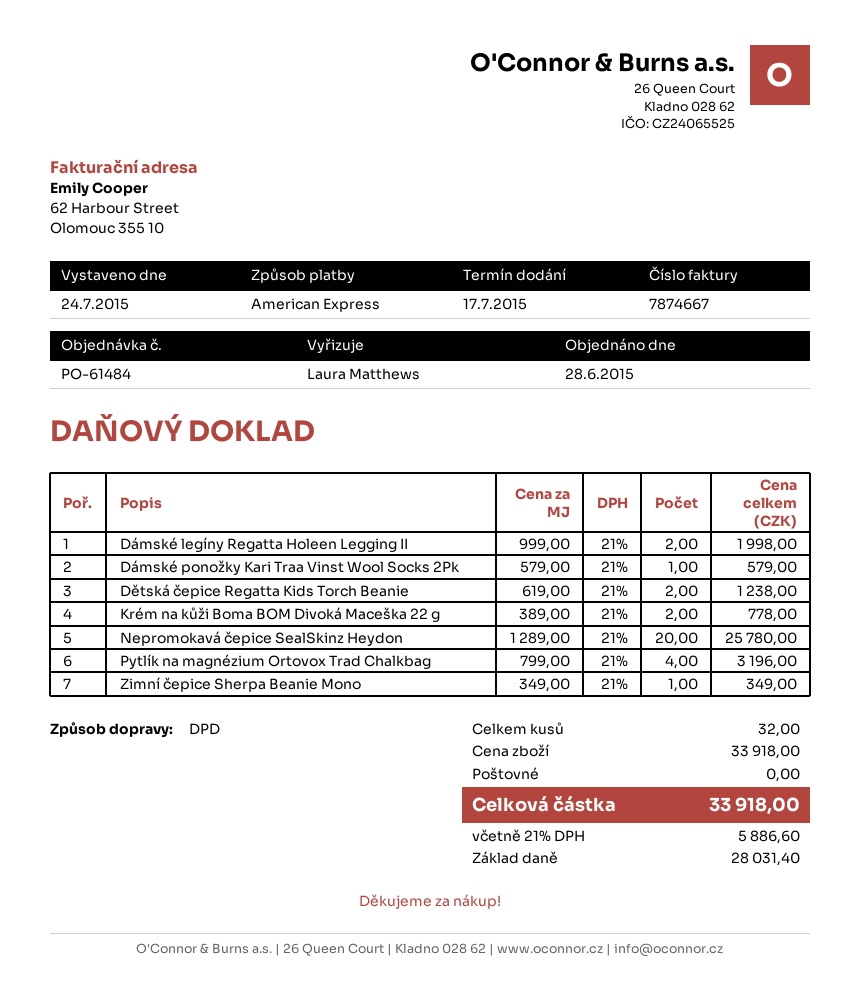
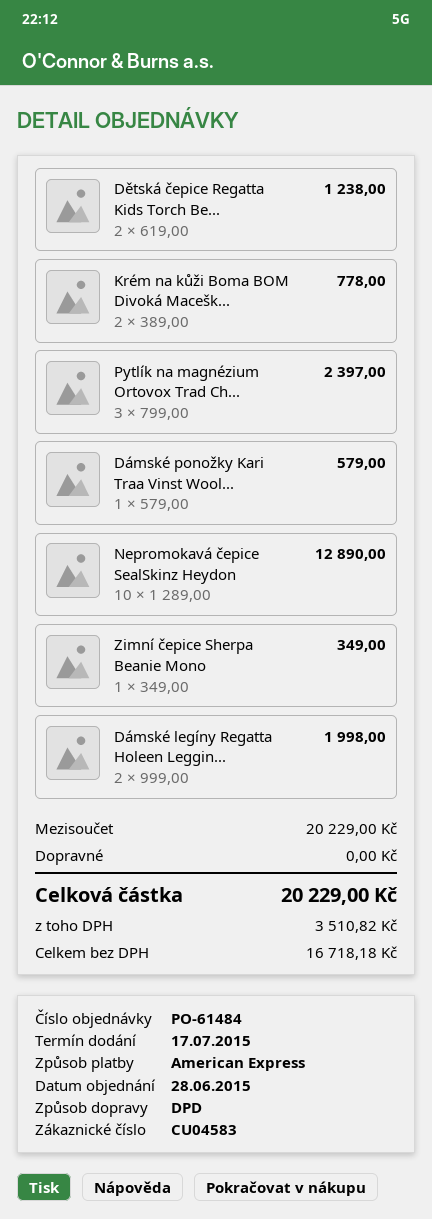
Nepromokavá čepice SealSkinz Heydon: 20 x 1289.00 = 25780.00 -> 10 x 1289.00 = 12890.00
Pytlík na magnézium Ortovox Trad Chalkbag: 4 x 799.00 = 3196.00 -> 3 x 799.00 = 2397.00
subtotal: 33918.00 -> 20229.00
net: 28031.40 -> 16718.18
tax: 5886.60 -> 3510.82
total: 33918.00 -> 20229.00

